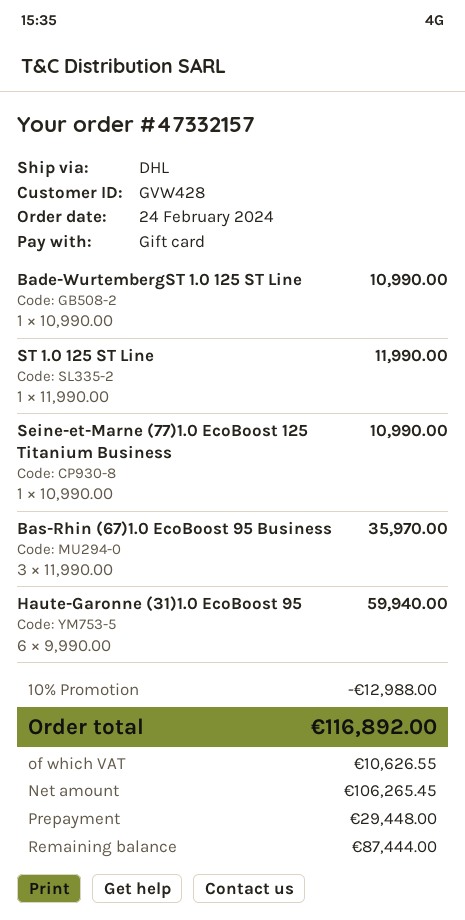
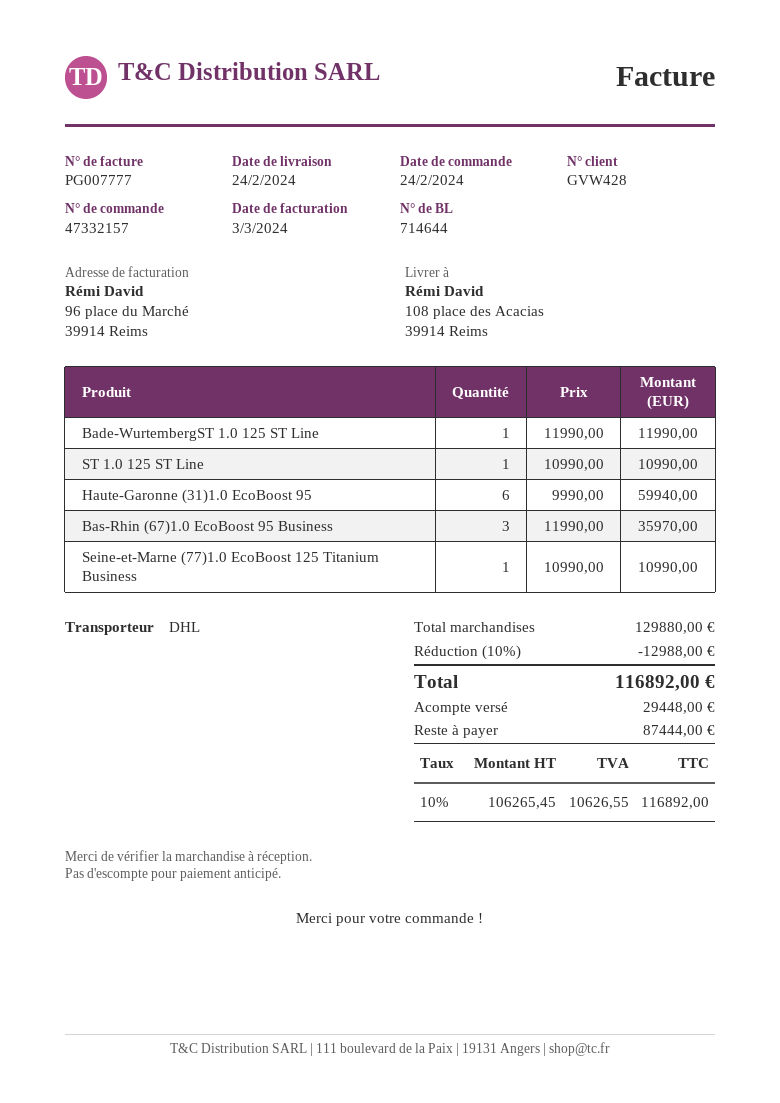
Bade-WurtembergST 1.0 125 ST Line: 1 x 10990.00 = 10990.00 -> 1 x 11990.00 = 11990.00
ST 1.0 125 ST Line: 1 x 11990.00 = 11990.00 -> 1 x 10990.00 = 10990.00

